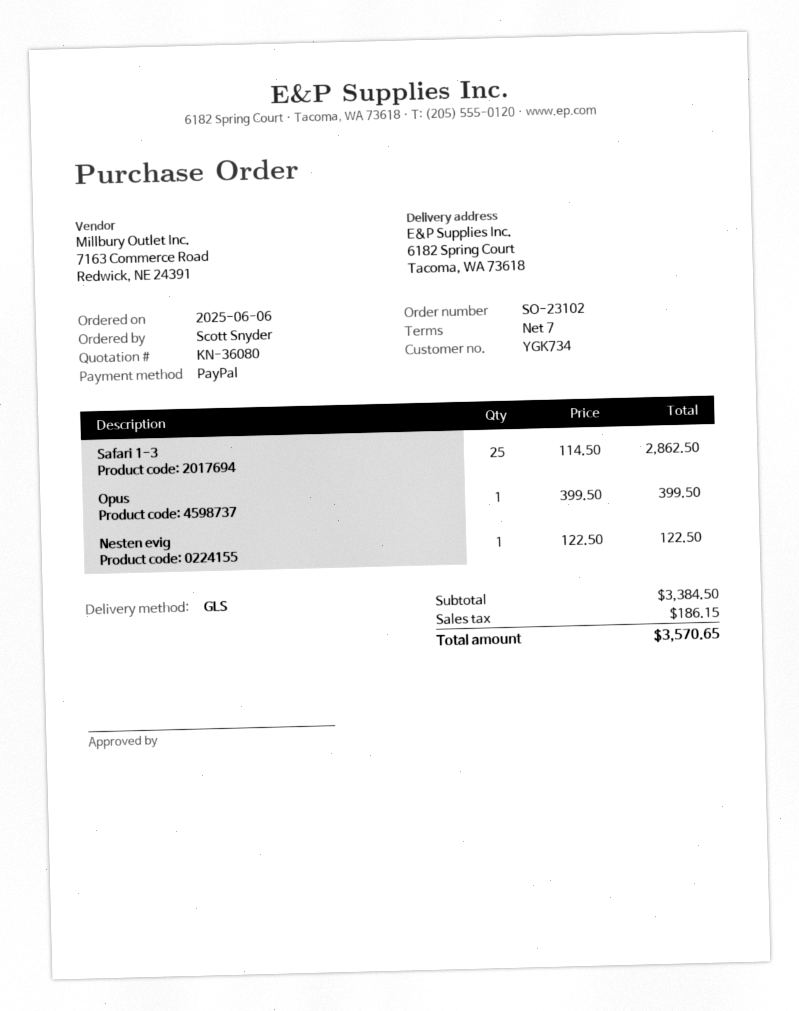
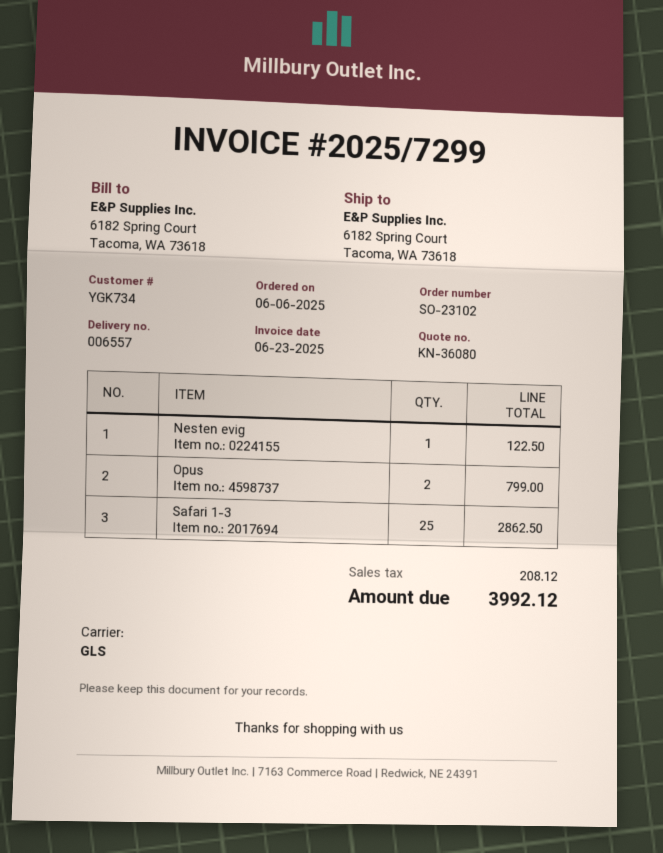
Opus: 1 for 399.50 -> 2 for 799.00
tax: 186.15 -> 208.12
total: 3570.65 -> 3992.12

